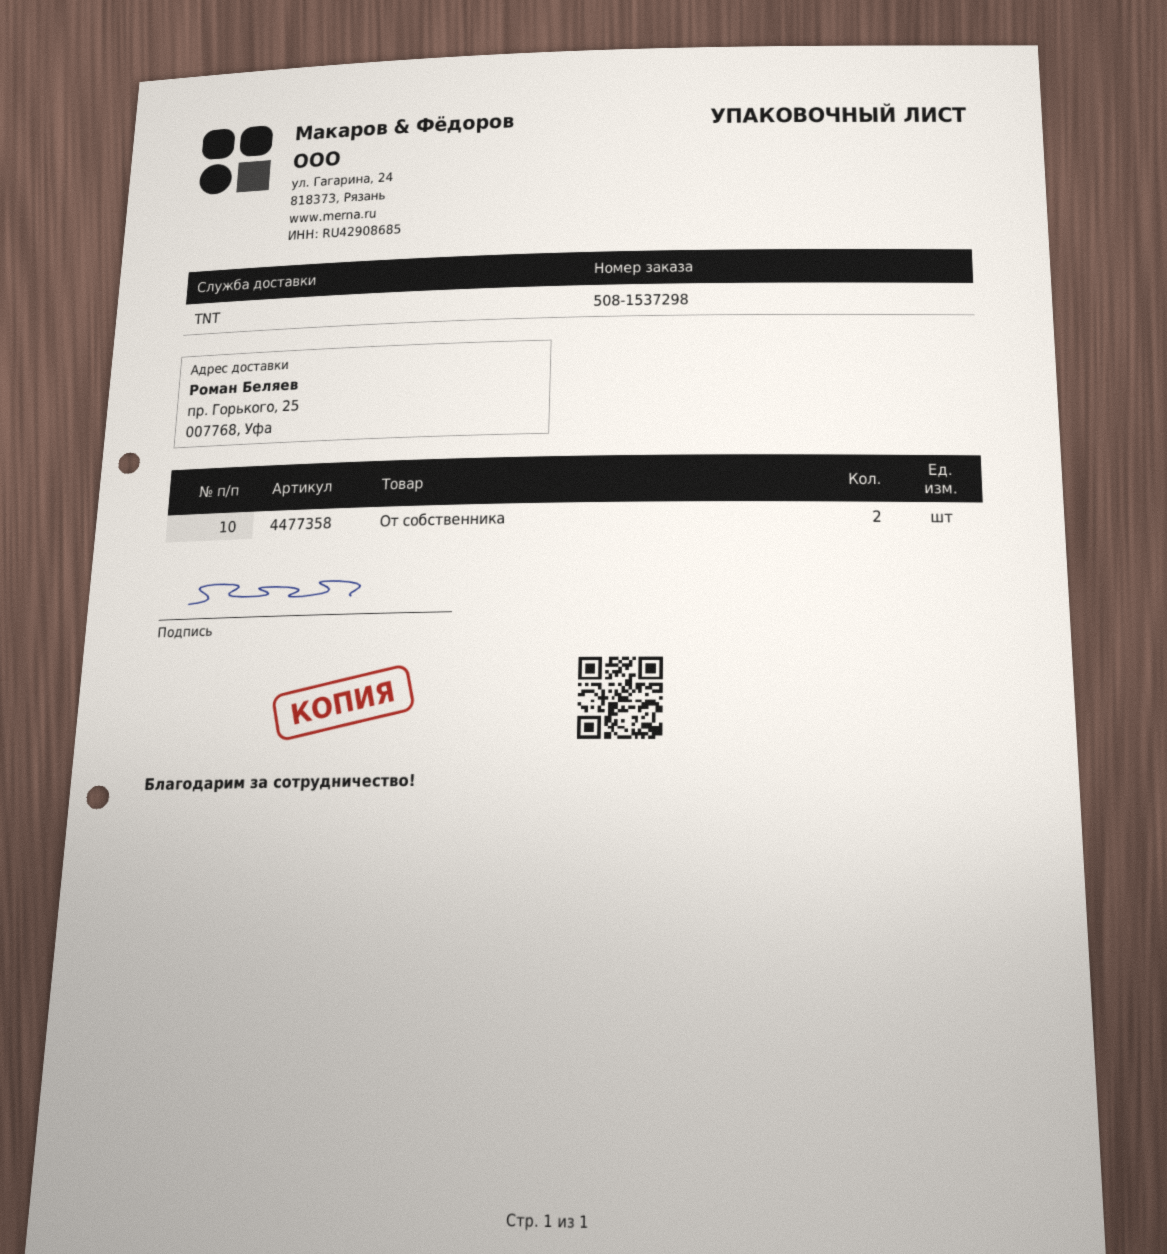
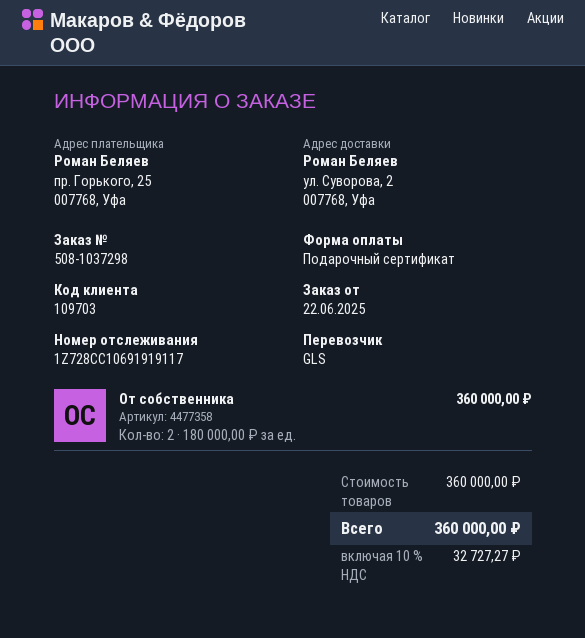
order number: 508-1537298 -> 508-1037298
shipping method: TNT -> GLS
ship to: пр. Горького, 25, 007768, Уфа -> ул. Суворова, 2, 007768, Уфа

